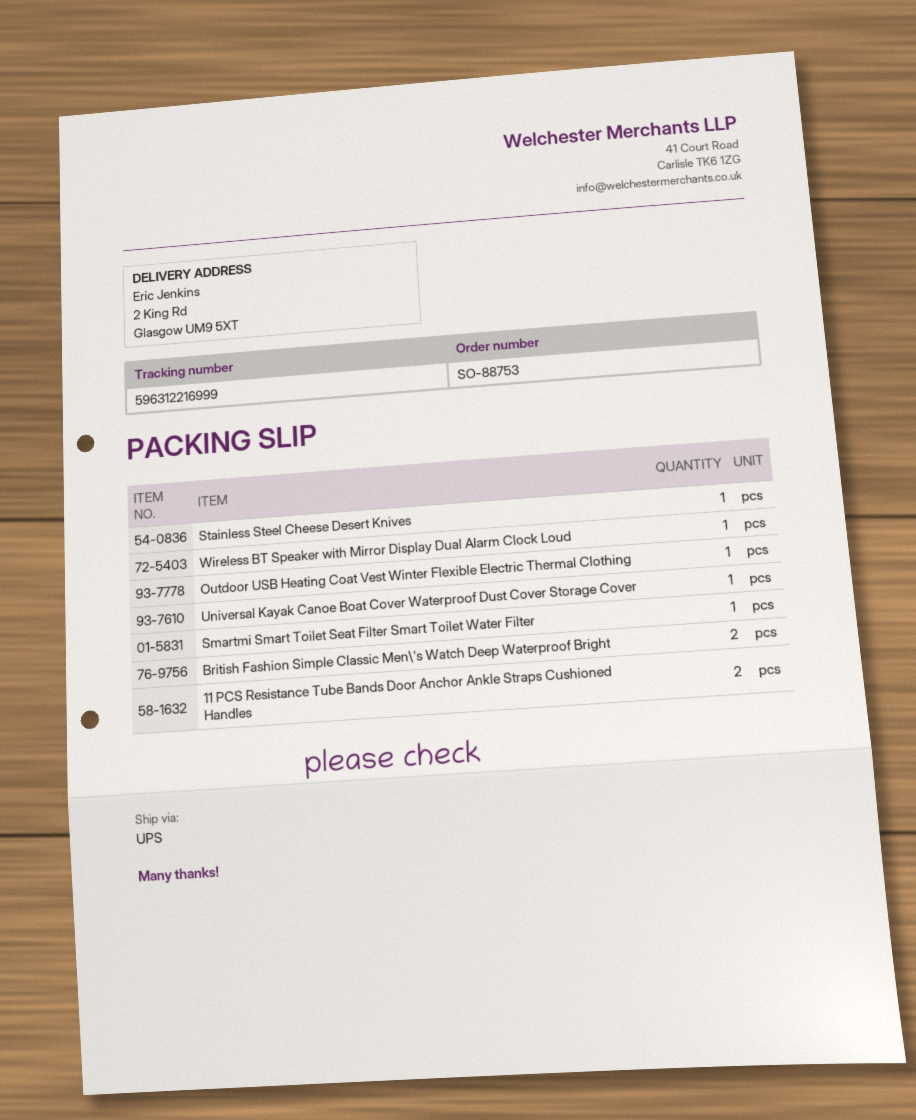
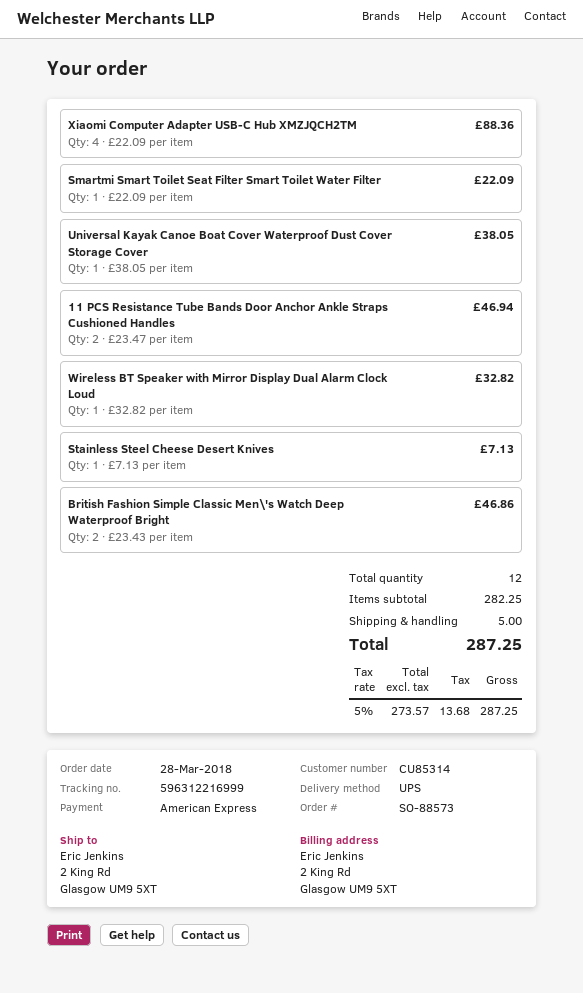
order number: SO-88753 -> SO-88573
Outdoor USB Heating Coat Vest Winter Flexible Electric Thermal Clothing: 1 -> none
Xiaomi Computer Adapter USB-C Hub XMZJQCH2TM: none -> 4

